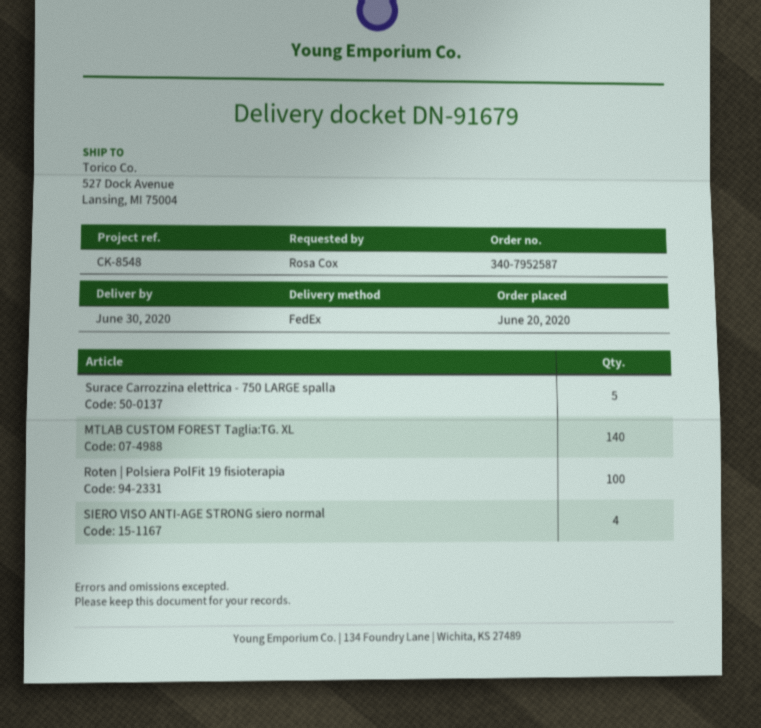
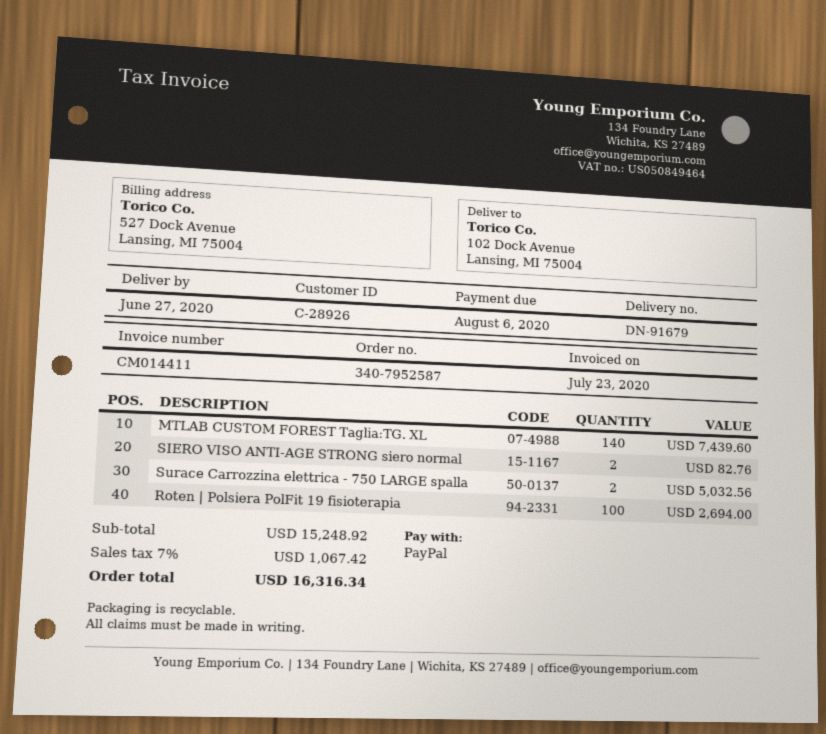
delivery date: 2020-06-30 -> 2020-06-27
ship to: 527 Dock Avenue, Lansing, MI 75004 -> 102 Dock Avenue, Lansing, MI 75004
Surace Carrozzina elettrica - 750 LARGE spalla: 5 -> 2
SIERO VISO ANTI-AGE STRONG siero normal: 4 -> 2

